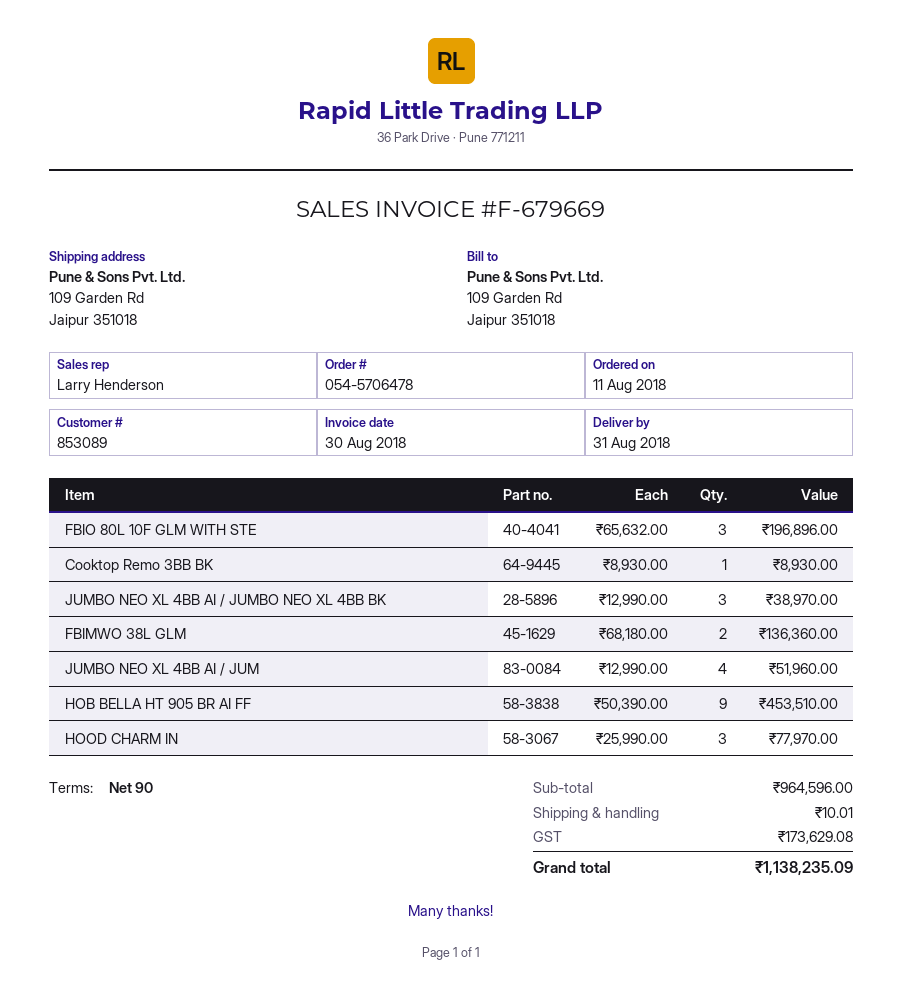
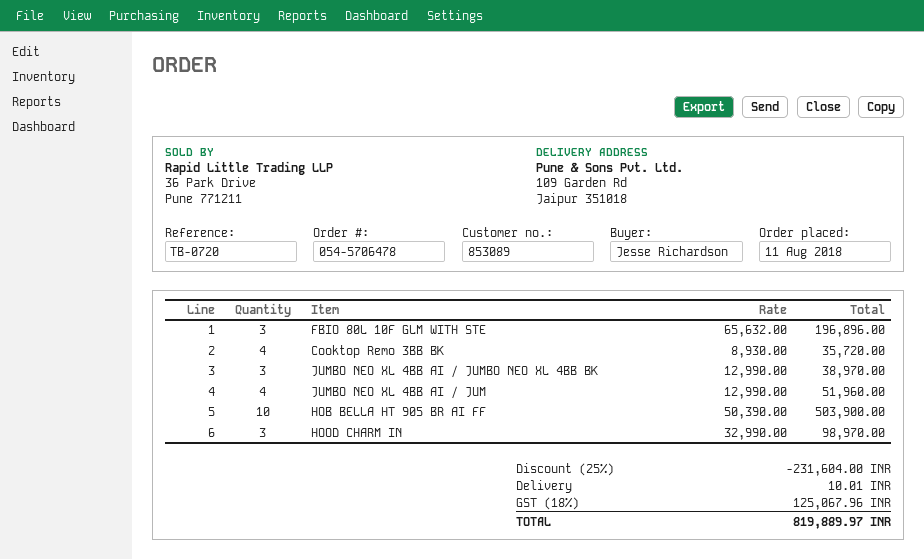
Cooktop Remo 3BB BK: 1 x 8930.00 = 8930.00 -> 4 x 8930.00 = 35720.00
FBIMWO 38L GLM: 2 x 68180.00 = 136360.00 -> none
HOB BELLA HT 905 BR AI FF: 9 x 50390.00 = 453510.00 -> 10 x 50390.00 = 503900.00
HOOD CHARM IN: 3 x 25990.00 = 77970.00 -> 3 x 32990.00 = 98970.00
discount: none -> 25% = 231604.00
tax: 173629.08 -> 125067.96
total: 1138235.09 -> 819889.97

